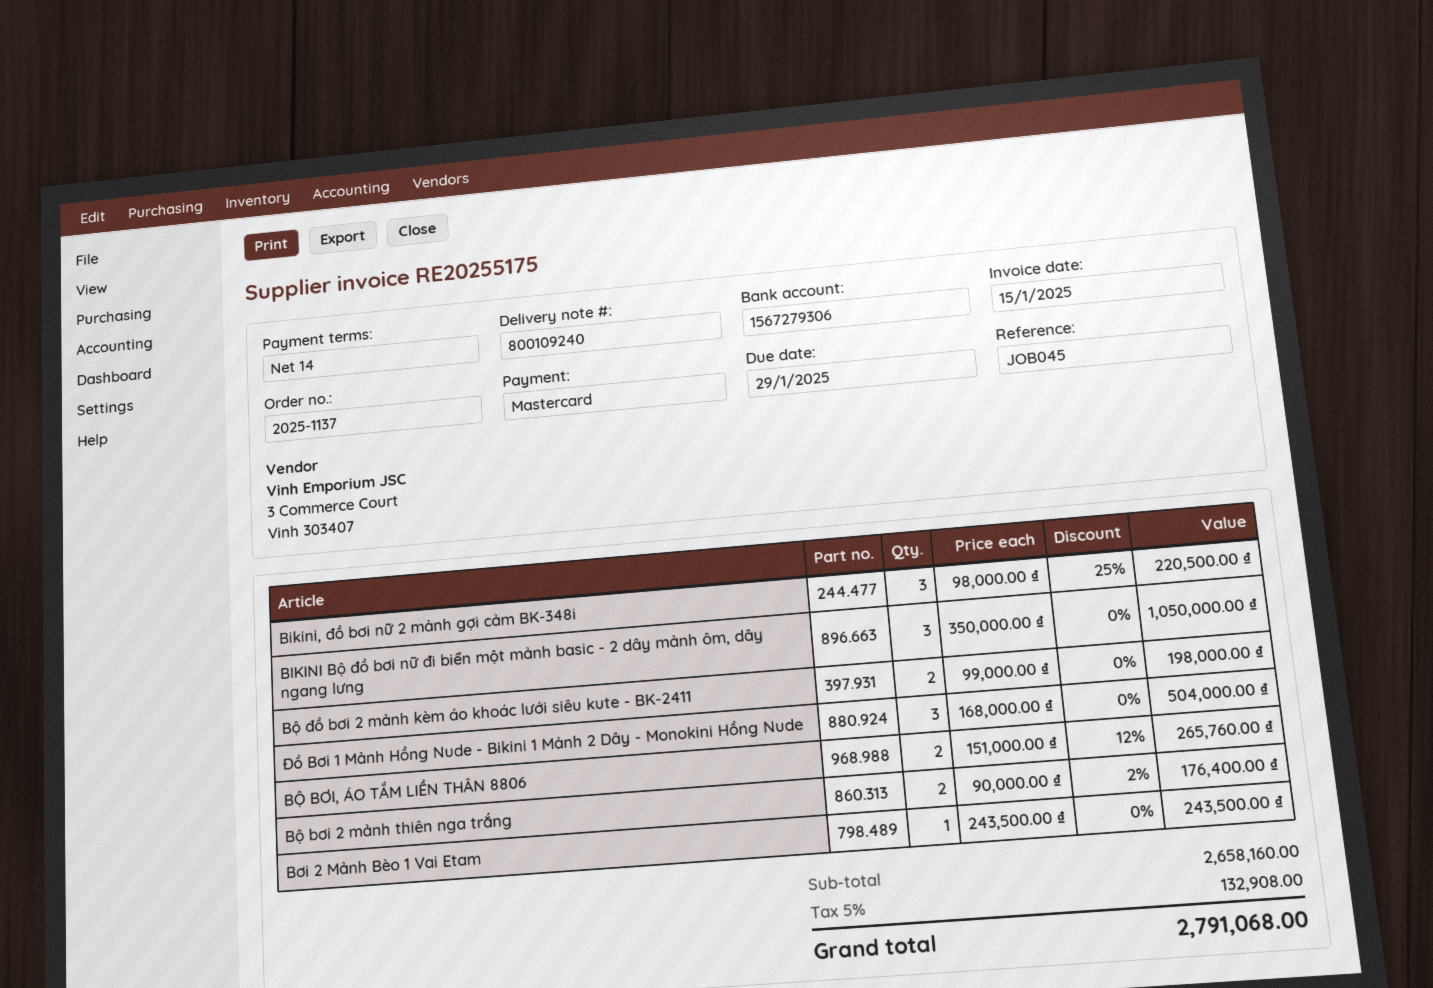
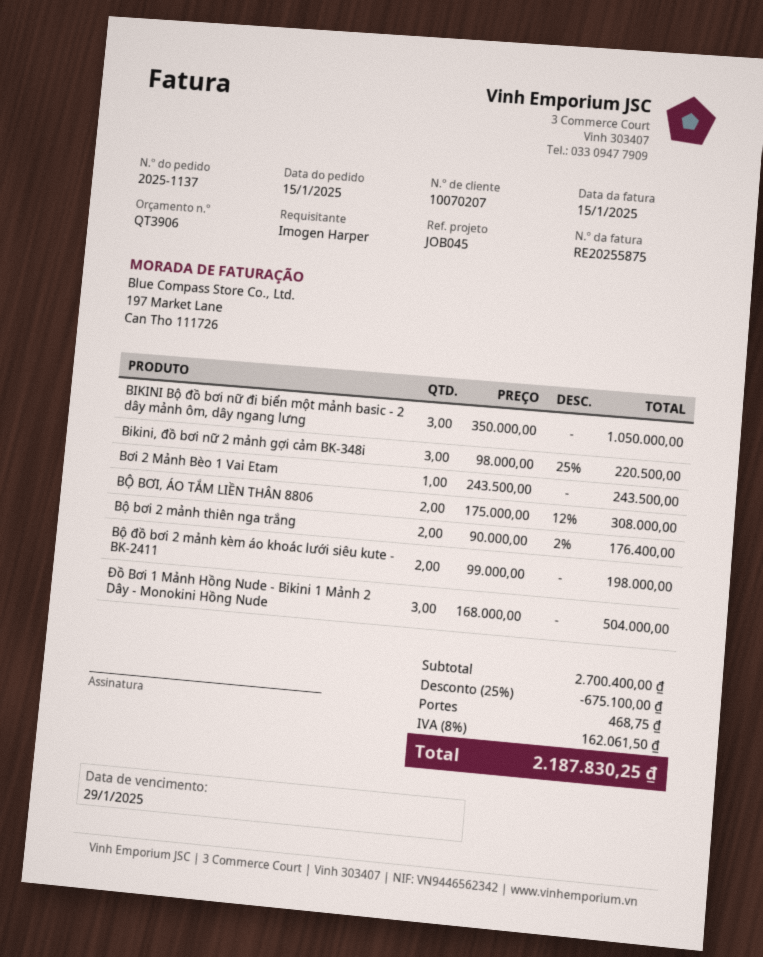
invoice number: RE20255175 -> RE20255875
BỘ BƠI, ÁO TẮM LIỀN THÂN 8806: 2 x 151000.00 - 12% = 265760.00 -> 2 x 175000.00 - 12% = 308000.00
subtotal: 2658160.00 -> 2700400.00
discount: none -> 25% = 675100.00
shipping: none -> 468.75
tax: 5% = 132908.00 -> 8% = 162061.50
total: 2791068.00 -> 2187830.25

